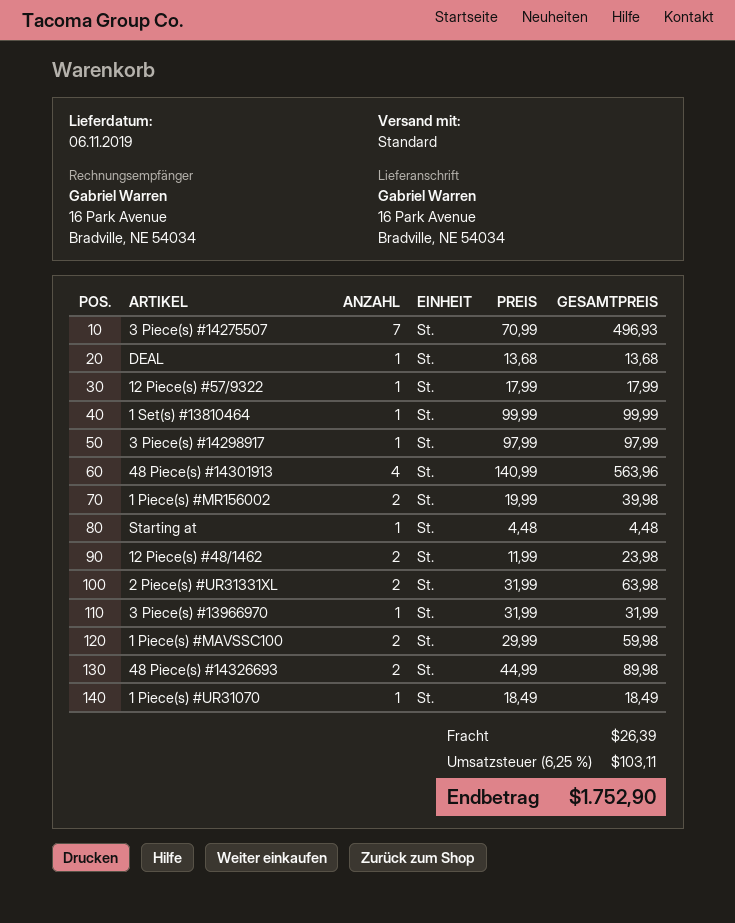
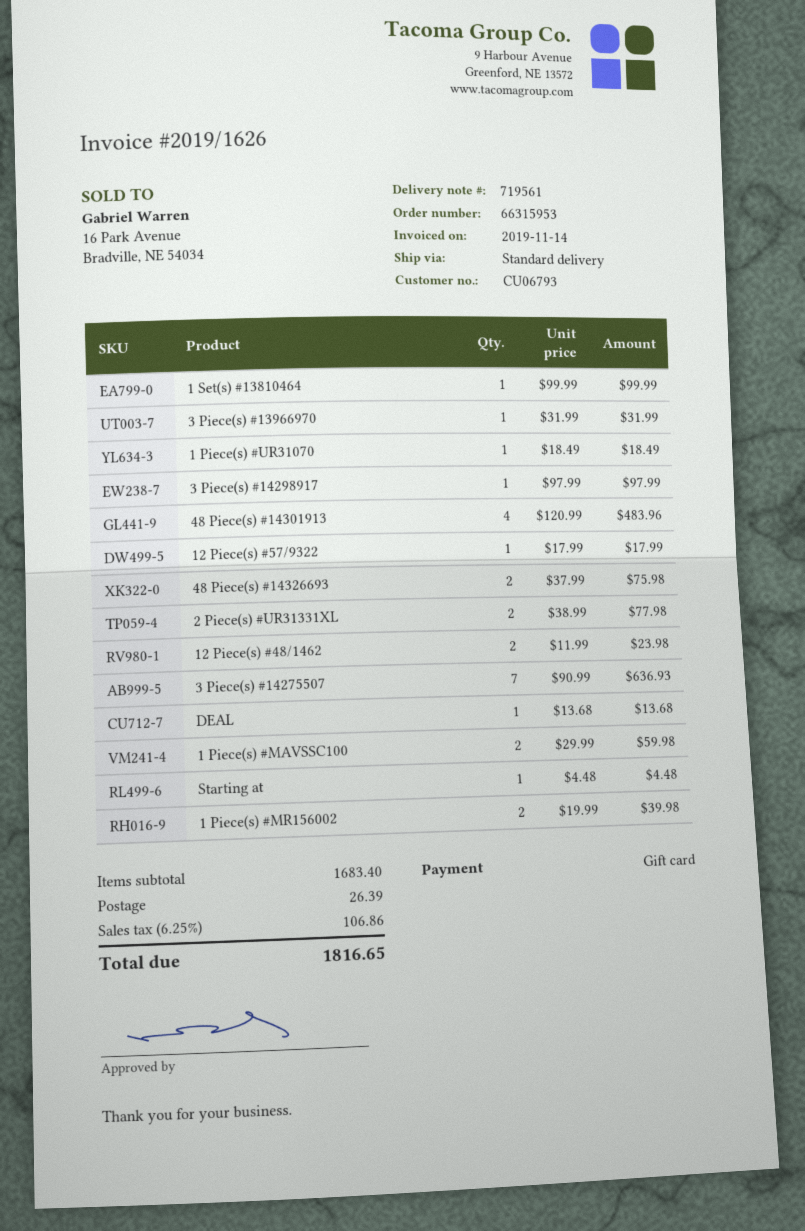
3 Piece(s) #14275507: 7 x 70.99 = 496.93 -> 7 x 90.99 = 636.93
48 Piece(s) #14301913: 4 x 140.99 = 563.96 -> 4 x 120.99 = 483.96
2 Piece(s) #UR31331XL: 2 x 31.99 = 63.98 -> 2 x 38.99 = 77.98
48 Piece(s) #14326693: 2 x 44.99 = 89.98 -> 2 x 37.99 = 75.98
tax: 6.25% = 103.11 -> 6.25% = 106.86
total: 1752.90 -> 1816.65

